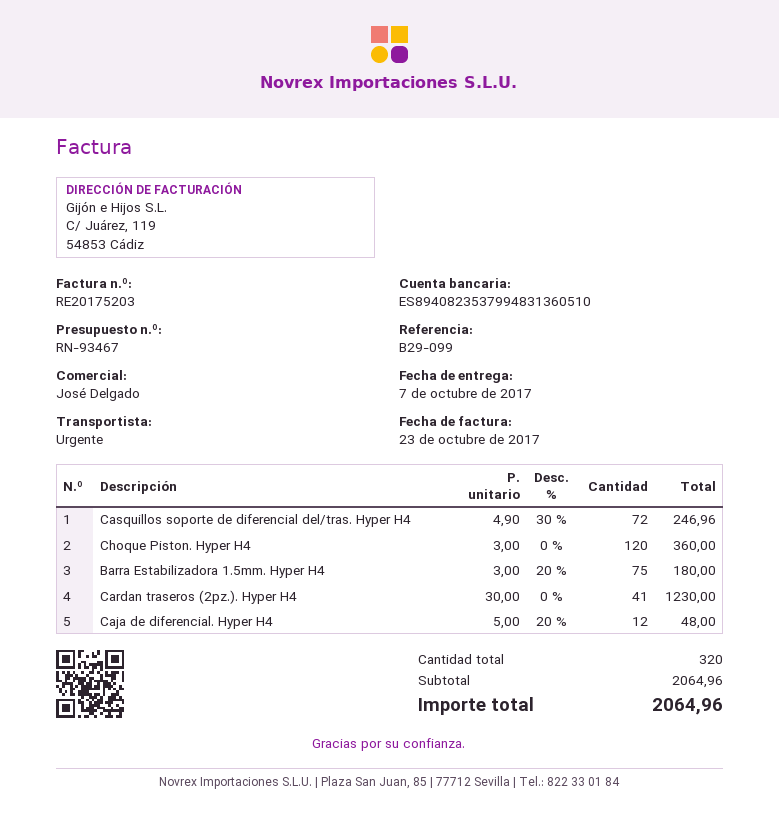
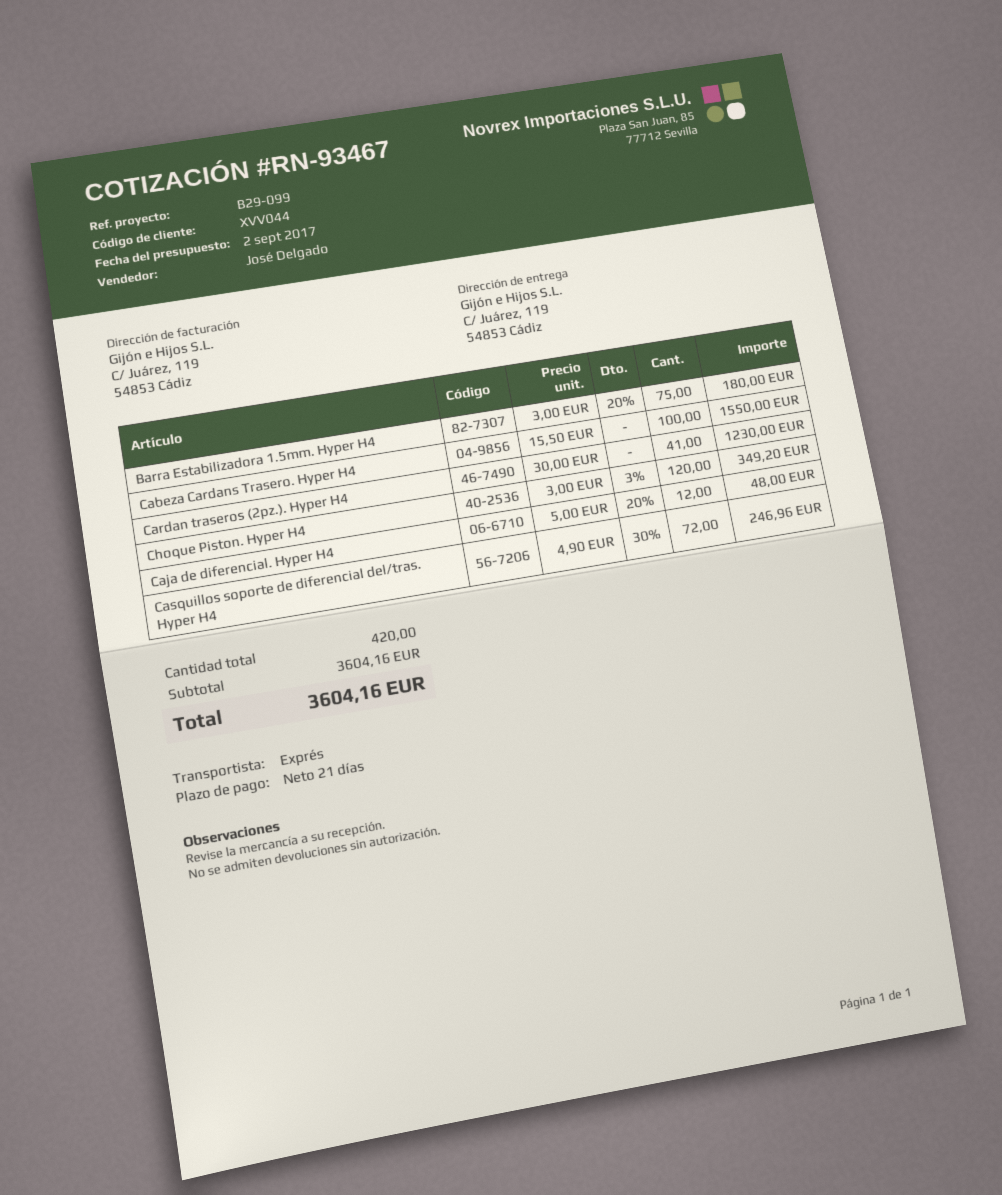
Choque Piston. Hyper H4: 120 x 3.00 = 360.00 -> 120 x 3.00 - 3% = 349.20
Cabeza Cardans Trasero. Hyper H4: none -> 100 x 15.50 = 1550.00
total quantity: 320 -> 420
subtotal: 2064.96 -> 3604.16
total: 2064.96 -> 3604.16

